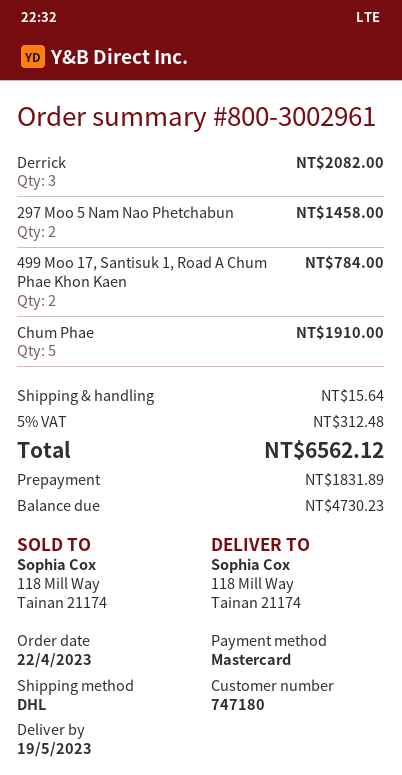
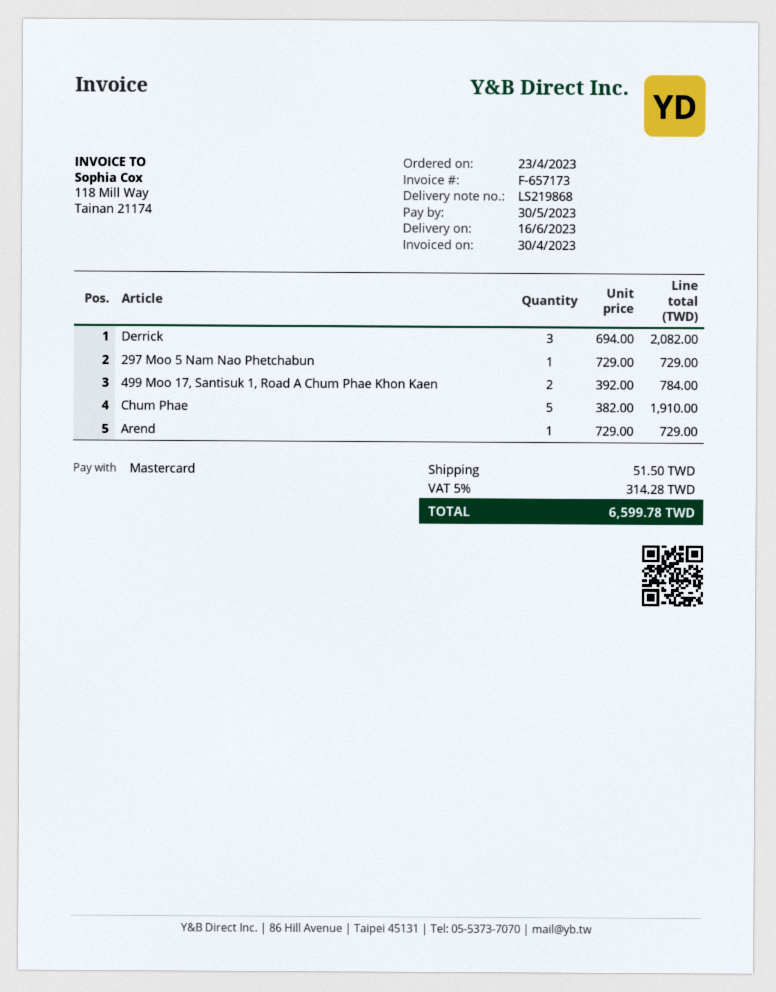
order date: 2023-04-22 -> 2023-04-23
delivery date: 2023-05-19 -> 2023-06-16
297 Moo 5 Nam Nao Phetchabun: 2 for 1458.00 -> 1 for 729.00
Arend: none -> 1 for 729.00
shipping: 15.64 -> 51.50
tax: 5% = 312.48 -> 5% = 314.28
total: 6562.12 -> 6599.78

